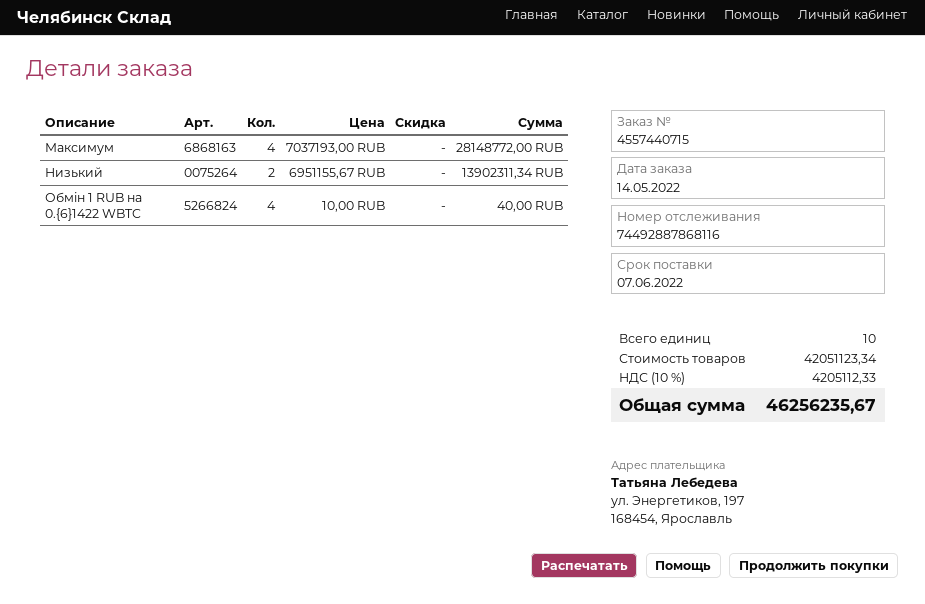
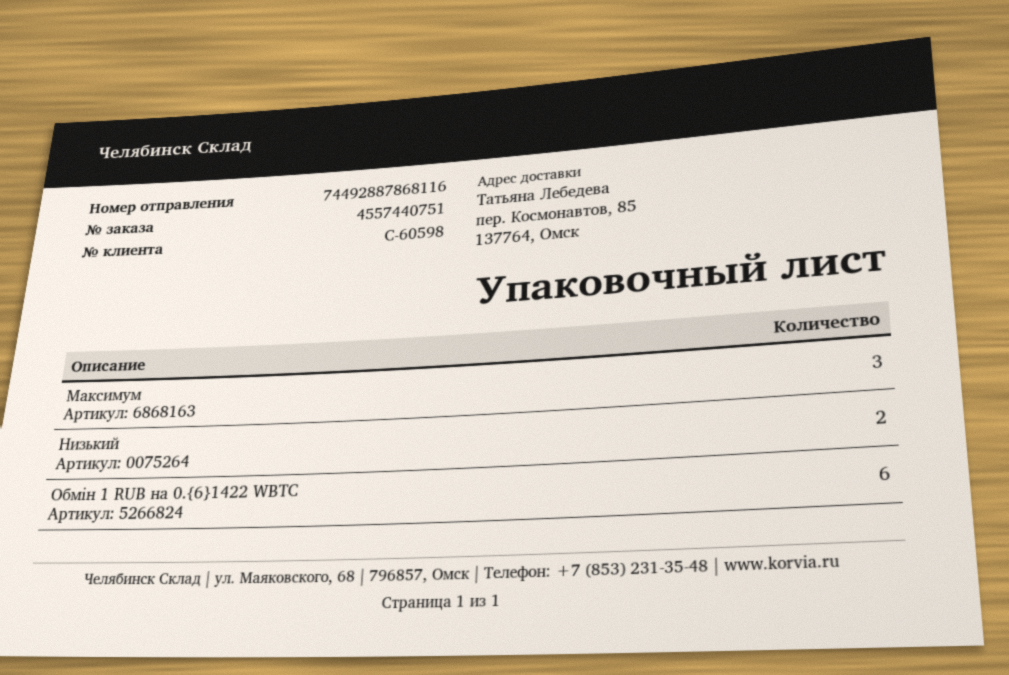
order number: 4557440715 -> 4557440751
Максимум: 4 -> 3
Обмін 1 RUB на 0.{6}1422 WBTC: 4 -> 6

